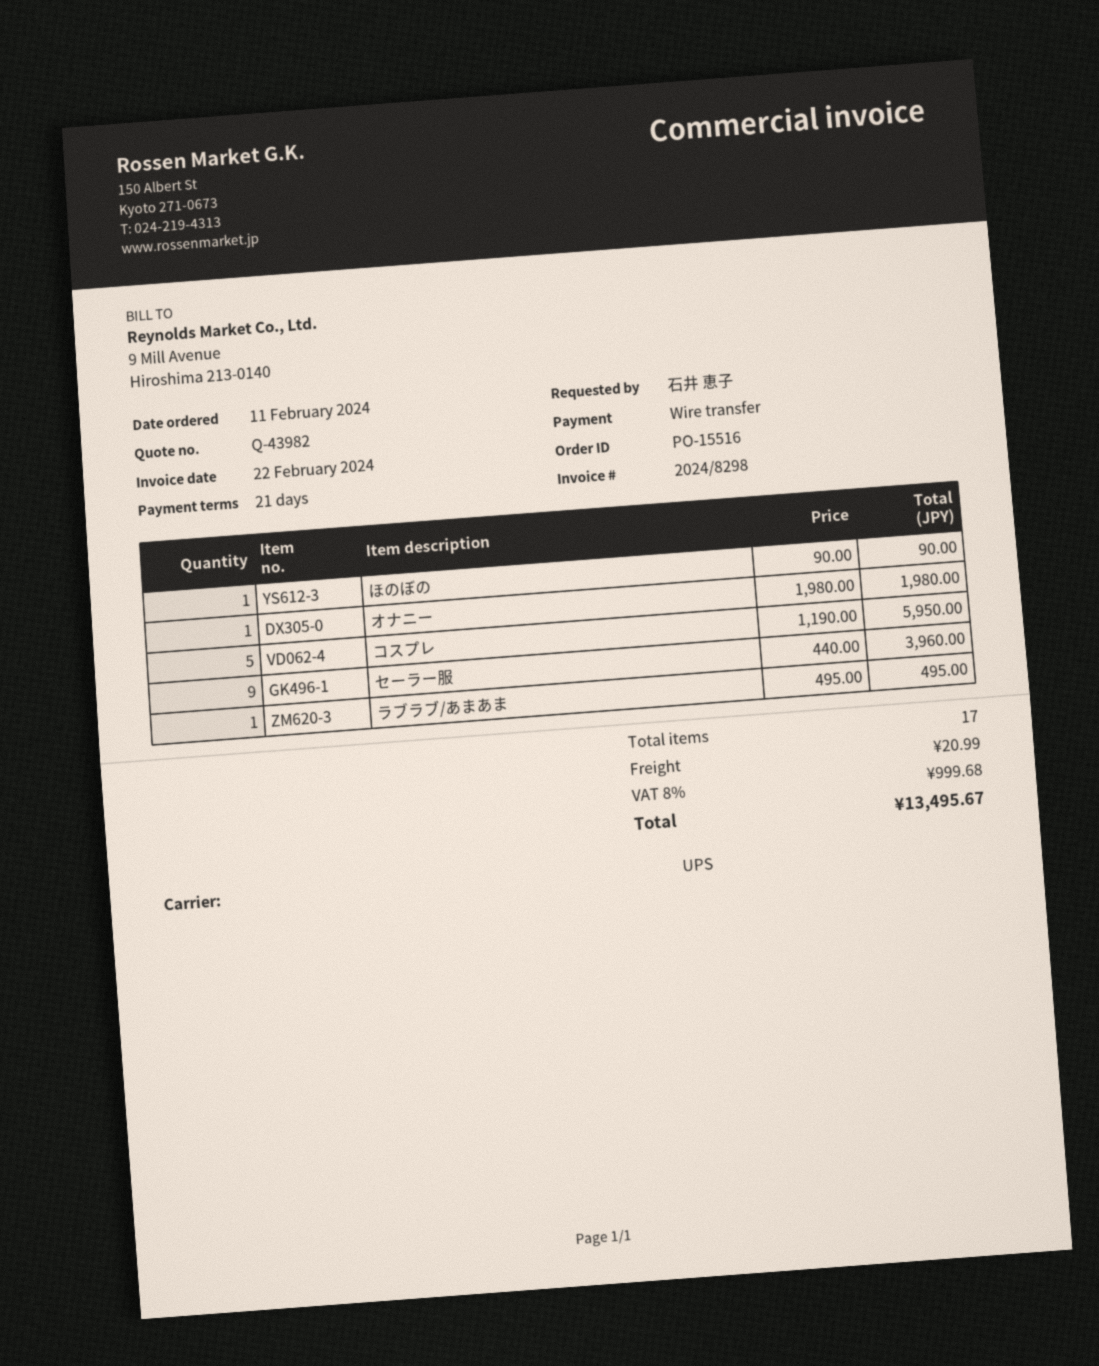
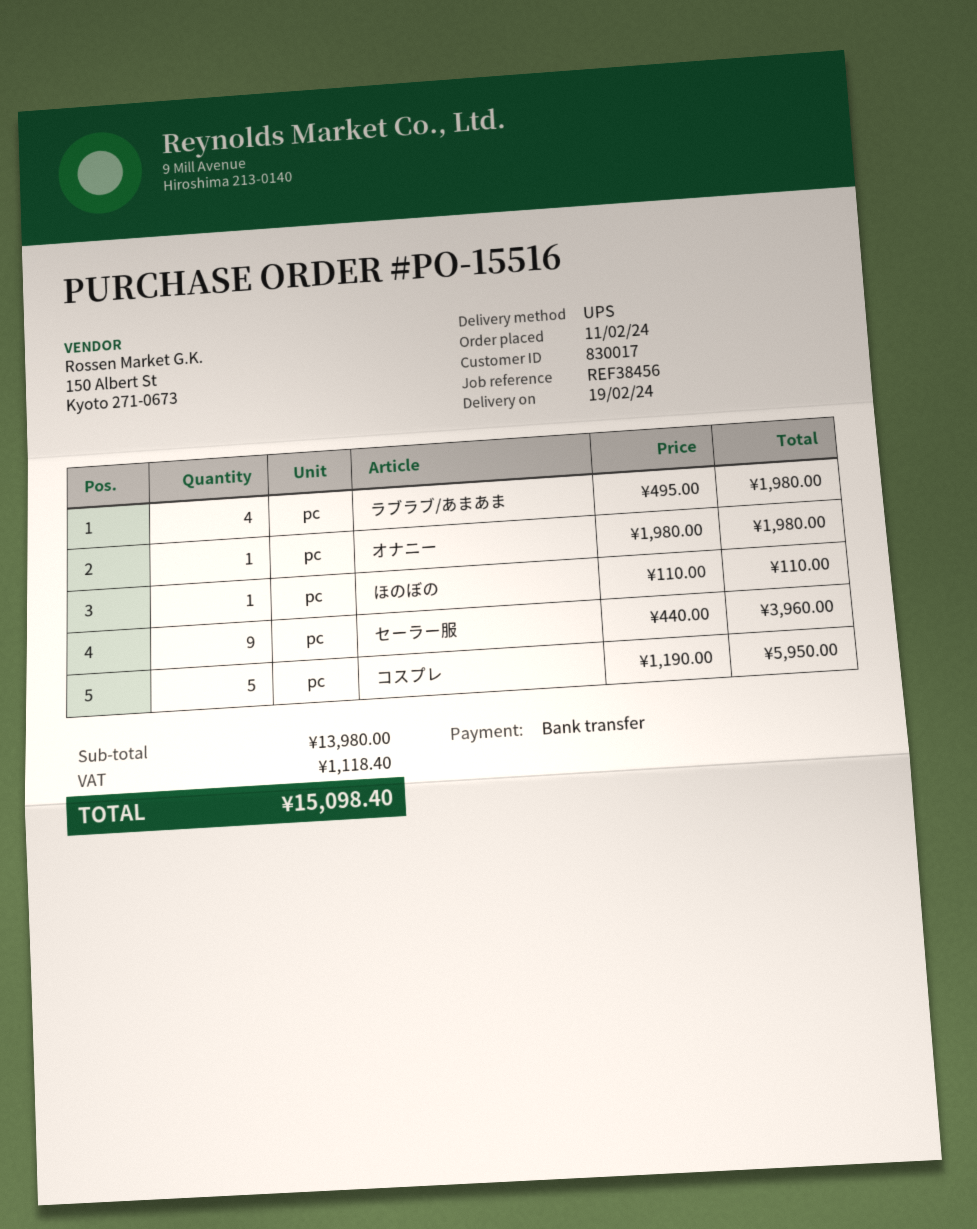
ほのぼの: 1 x 90.00 = 90.00 -> 1 x 110.00 = 110.00
ラブラブ/あまあま: 1 x 495.00 = 495.00 -> 4 x 495.00 = 1980.00
shipping: 20.99 -> none
tax: 999.68 -> 1118.40
total: 13495.67 -> 15098.40

